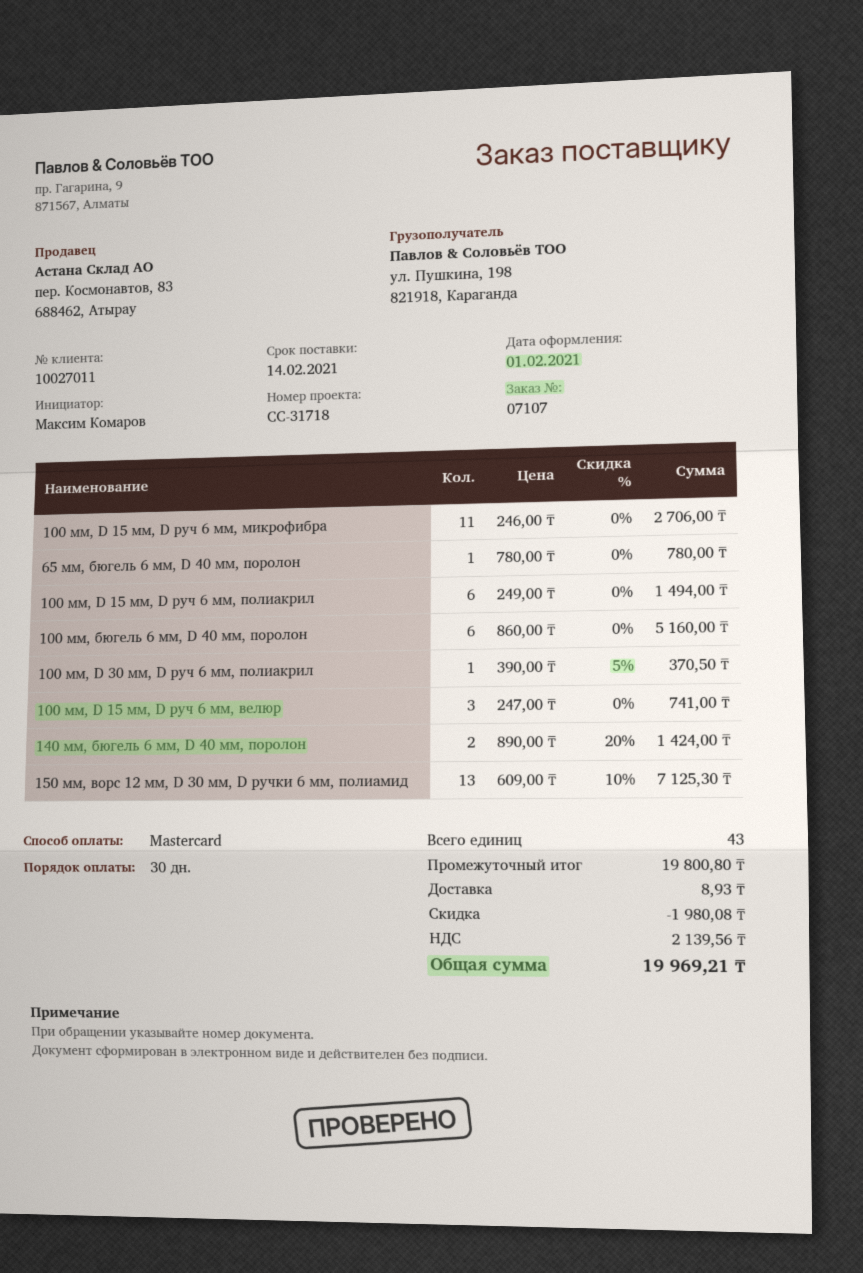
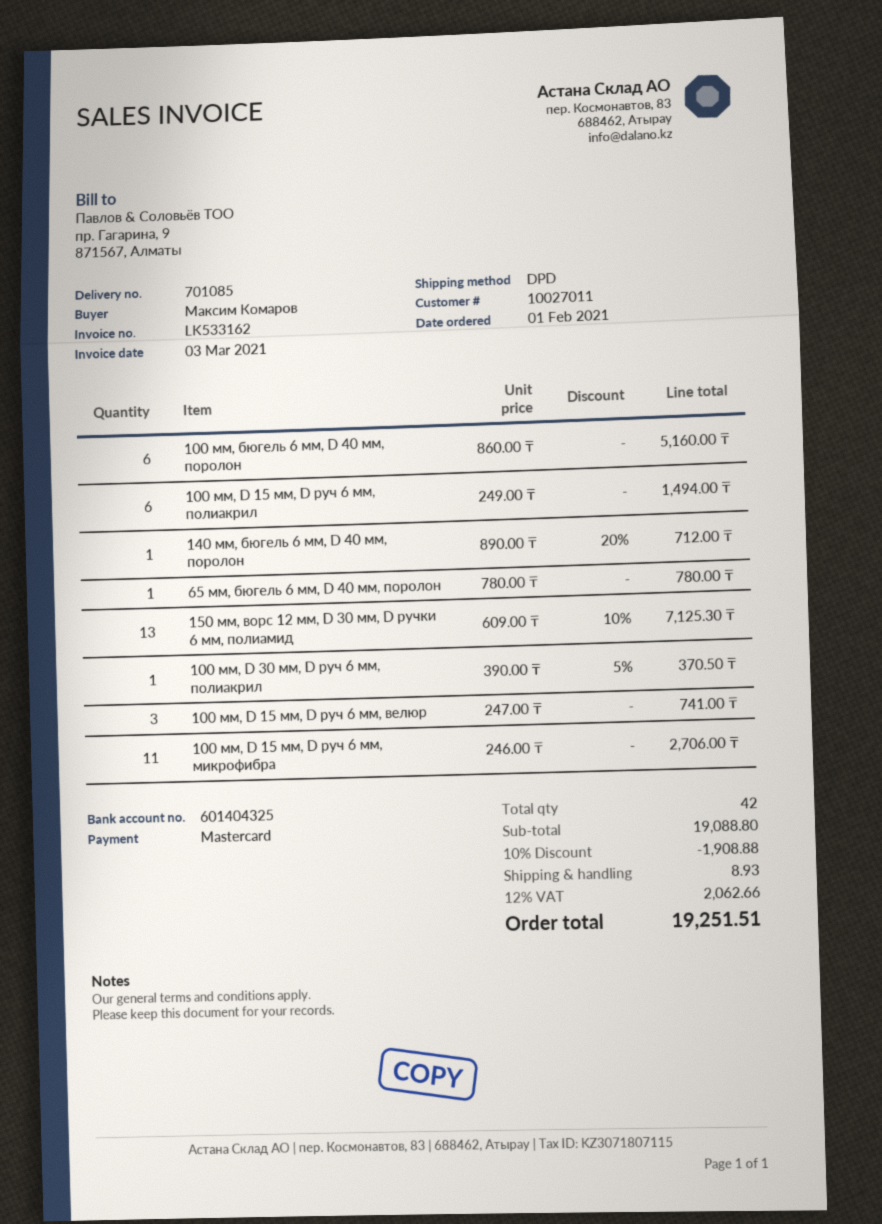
140 мм, бюгель 6 мм, D 40 мм, поролон: 2 x 890.00 - 20% = 1424.00 -> 1 x 890.00 - 20% = 712.00
total quantity: 43 -> 42
subtotal: 19800.80 -> 19088.80
discount: 1980.08 -> 1908.88
tax: 2139.56 -> 2062.66
total: 19969.21 -> 19251.51

